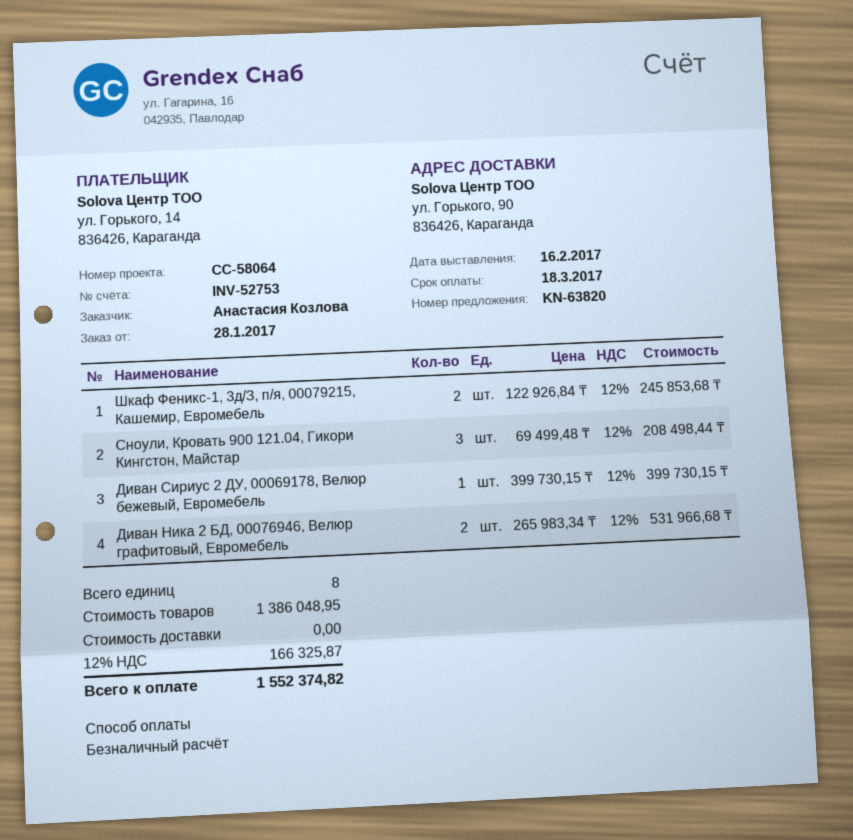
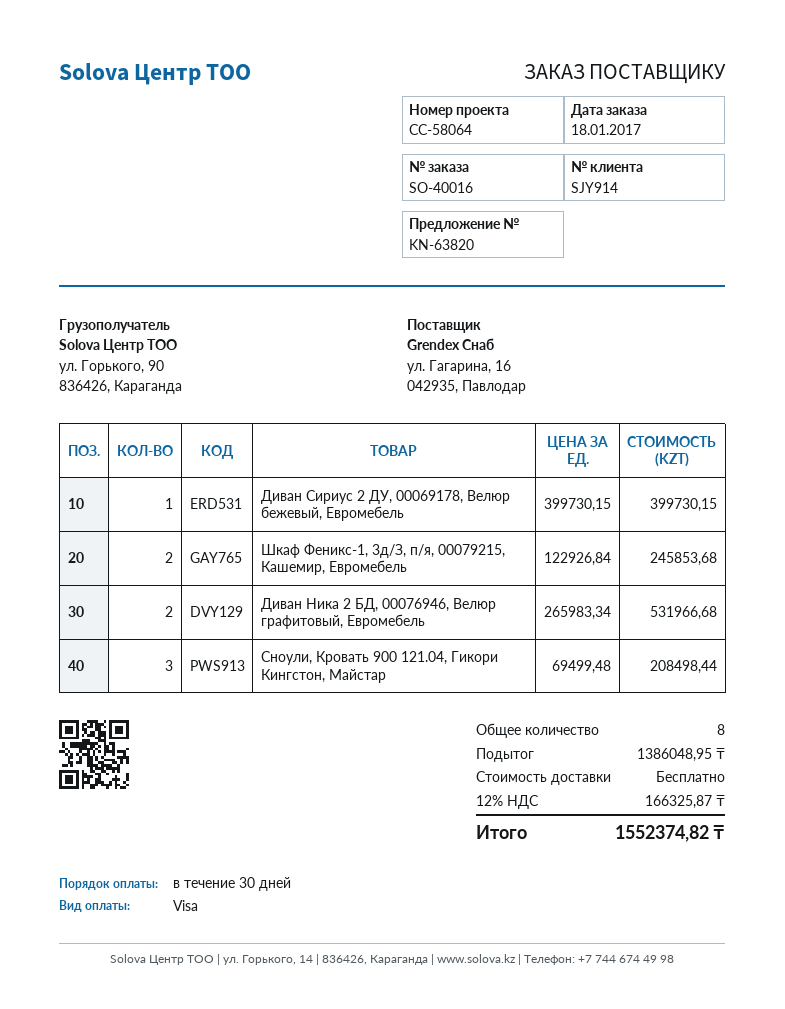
order date: 2017-01-28 -> 2017-01-18
payment method: bank transfer -> Visa

